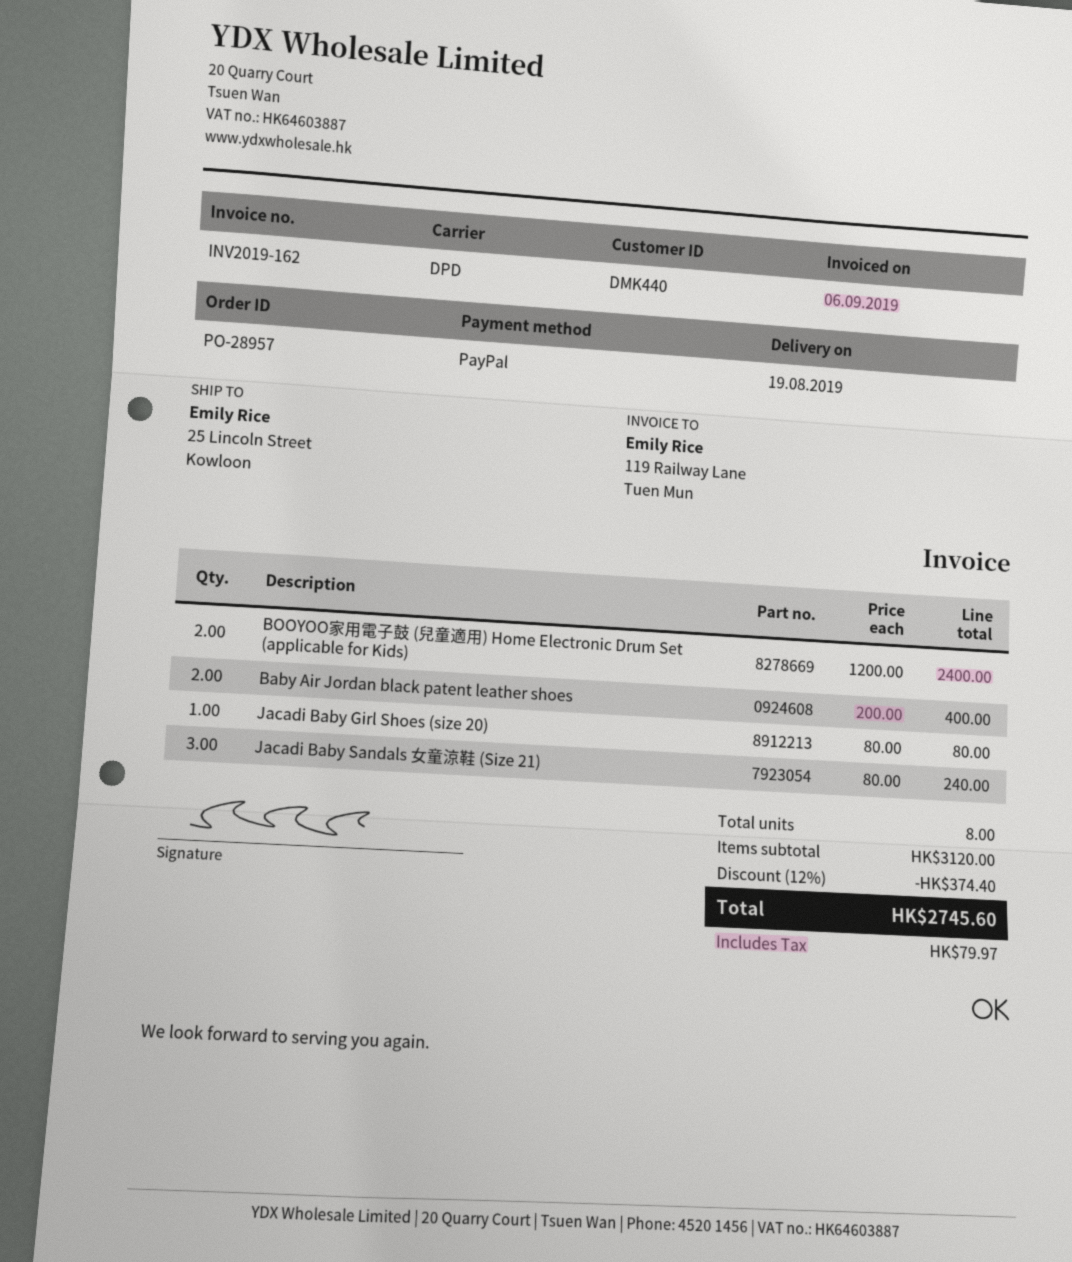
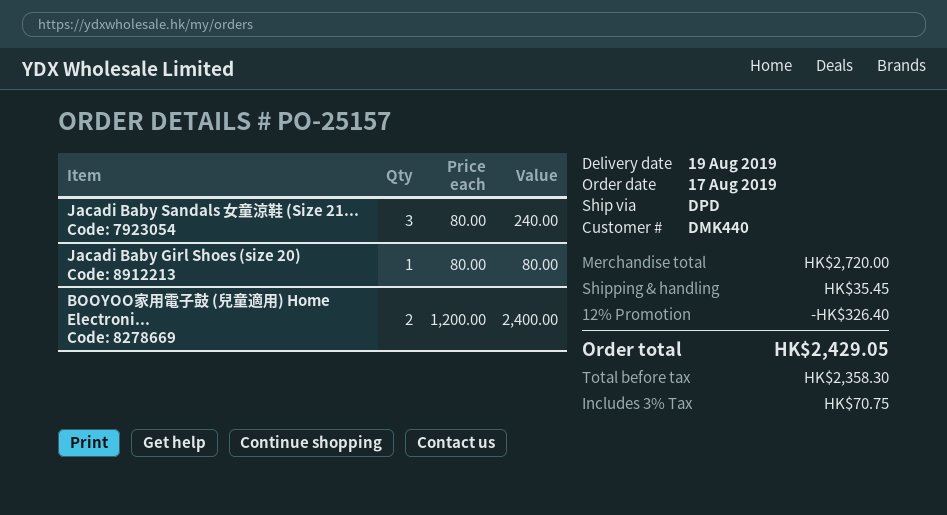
order number: PO-28957 -> PO-25157
Baby Air Jordan black patent leather shoes: 2 x 200.00 = 400.00 -> none
subtotal: 3120.00 -> 2720.00
discount: 12% = 374.40 -> 12% = 326.40
shipping: none -> 35.45
tax: 79.97 -> 70.75
total: 2745.60 -> 2429.05

